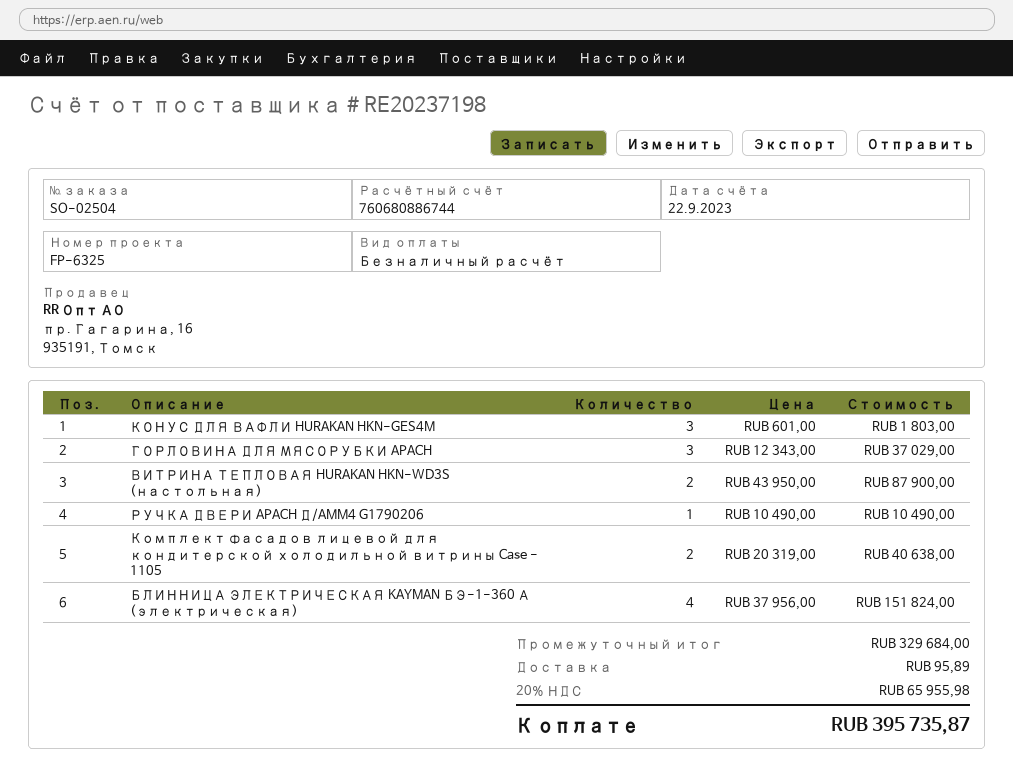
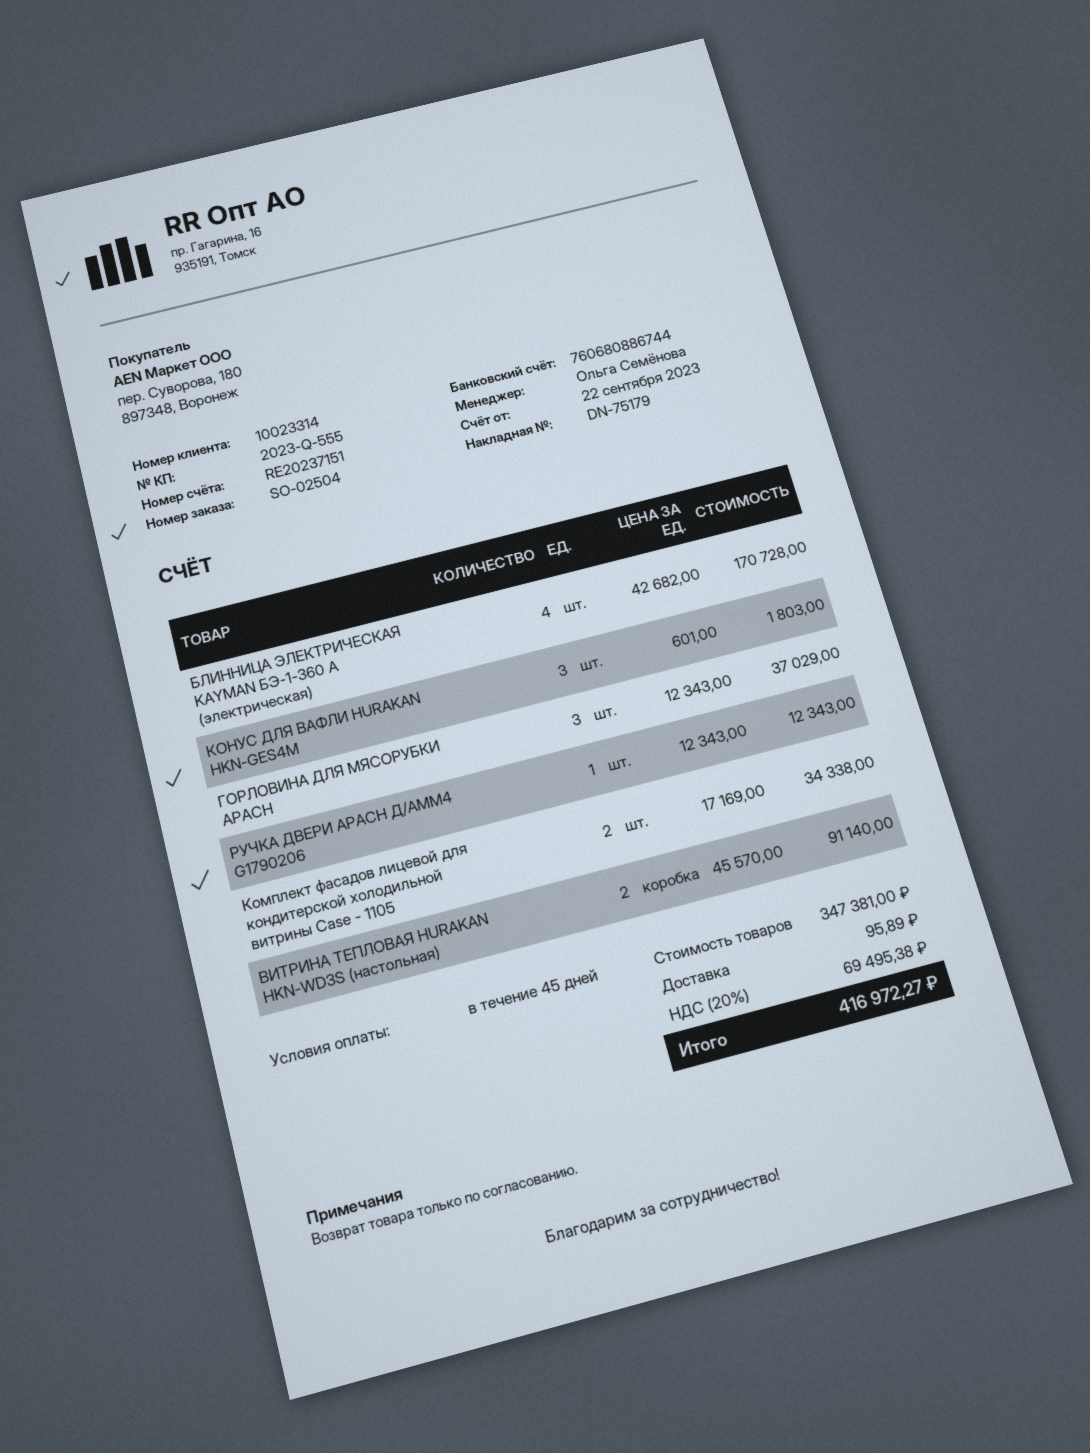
invoice number: RE20237198 -> RE20237151
ВИТРИНА ТЕПЛОВАЯ HURAKAN HKN-WD3S (настольная): 2 x 43950.00 = 87900.00 -> 2 x 45570.00 = 91140.00
РУЧКА ДВЕРИ APACH Д/AMM4 G1790206: 1 x 10490.00 = 10490.00 -> 1 x 12343.00 = 12343.00
Комплект фасадов лицевой для кондитерской холодильной витрины Case - 1105: 2 x 20319.00 = 40638.00 -> 2 x 17169.00 = 34338.00
БЛИННИЦА ЭЛЕКТРИЧЕСКАЯ KAYMAN БЭ-1-360 А (электрическая): 4 x 37956.00 = 151824.00 -> 4 x 42682.00 = 170728.00
subtotal: 329684.00 -> 347381.00
tax: 20% = 65955.98 -> 20% = 69495.38
total: 395735.87 -> 416972.27

